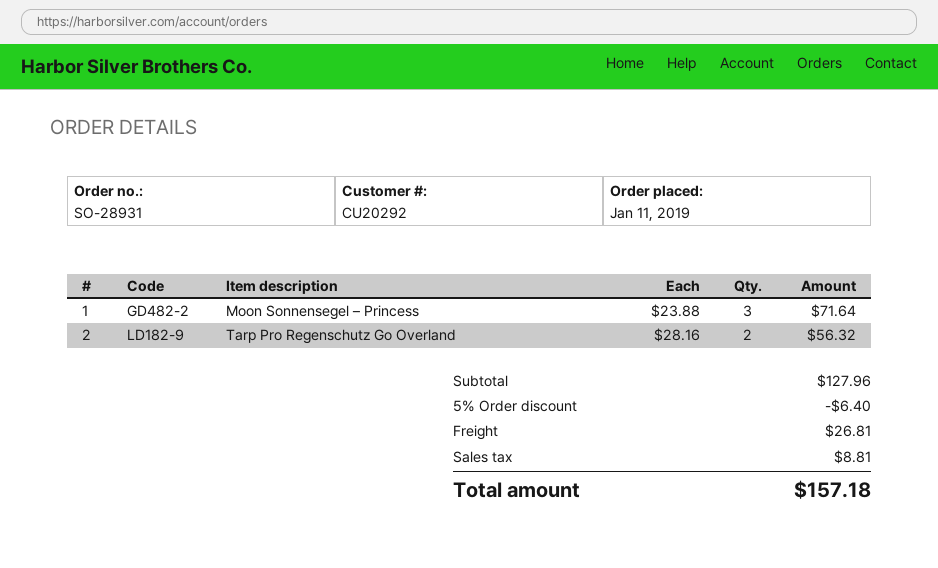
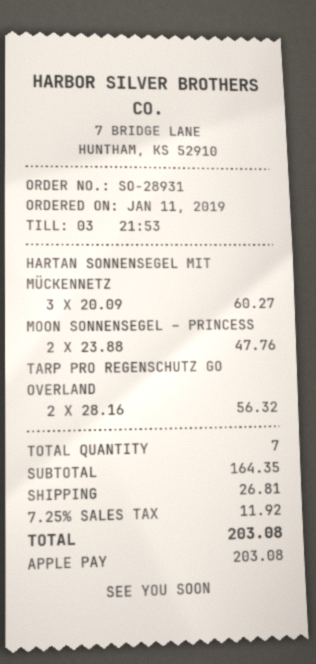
Moon Sonnensegel – Princess: 3 x 23.88 = 71.64 -> 2 x 23.88 = 47.76
HARTAN SONNENSEGEL MIT MÜCKENNETZ: none -> 3 x 20.09 = 60.27
subtotal: 127.96 -> 164.35
discount: 5% = 6.40 -> none
tax: 8.81 -> 11.92
total: 157.18 -> 203.08

